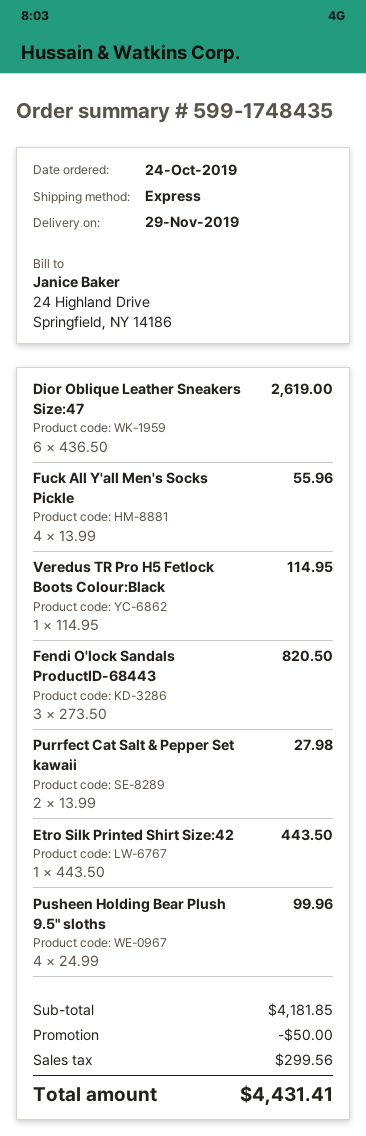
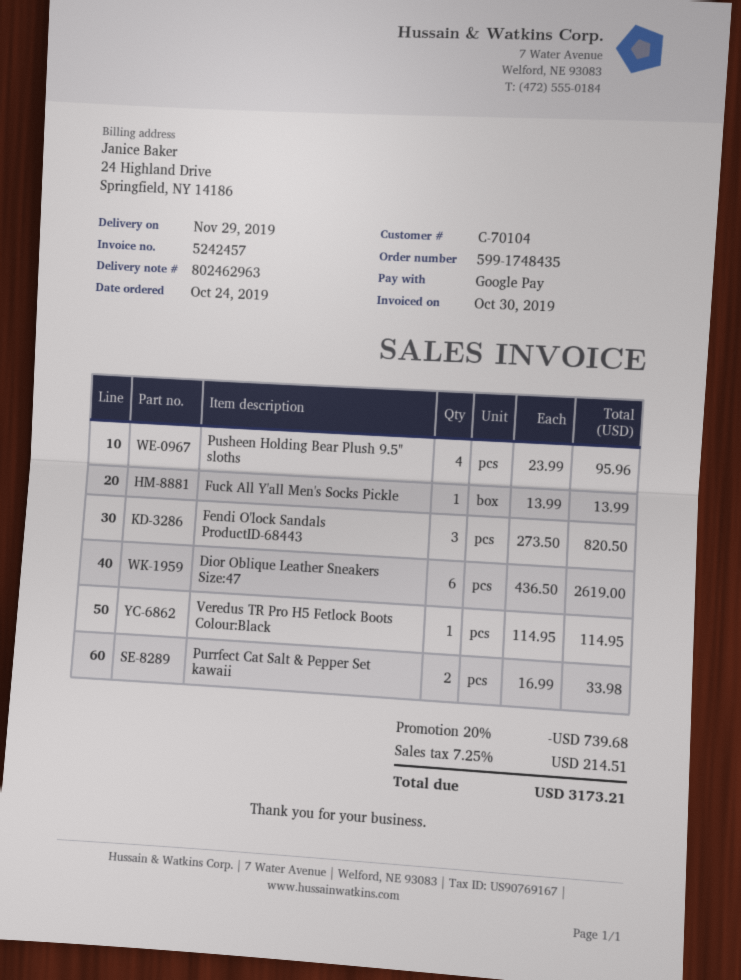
Fuck All Y'all Men's Socks Pickle: 4 x 13.99 = 55.96 -> 1 x 13.99 = 13.99
Purrfect Cat Salt & Pepper Set kawaii: 2 x 13.99 = 27.98 -> 2 x 16.99 = 33.98
Etro Silk Printed Shirt Size:42: 1 x 443.50 = 443.50 -> none
Pusheen Holding Bear Plush 9.5" sloths: 4 x 24.99 = 99.96 -> 4 x 23.99 = 95.96
discount: 50.00 -> 739.68
tax: 299.56 -> 214.51
total: 4431.41 -> 3173.21

